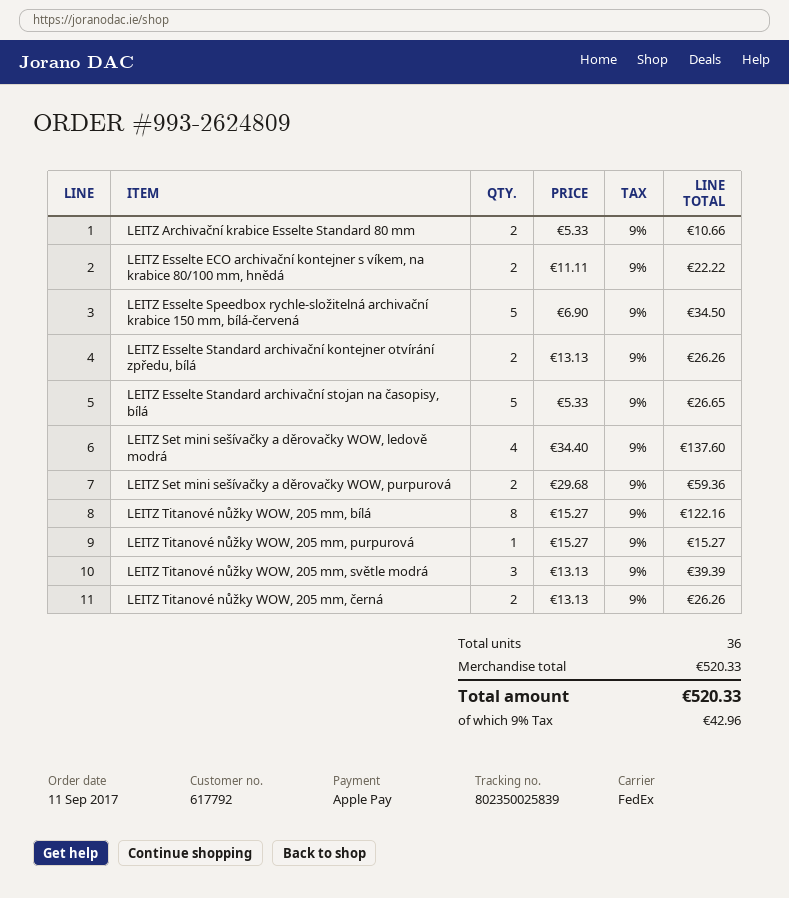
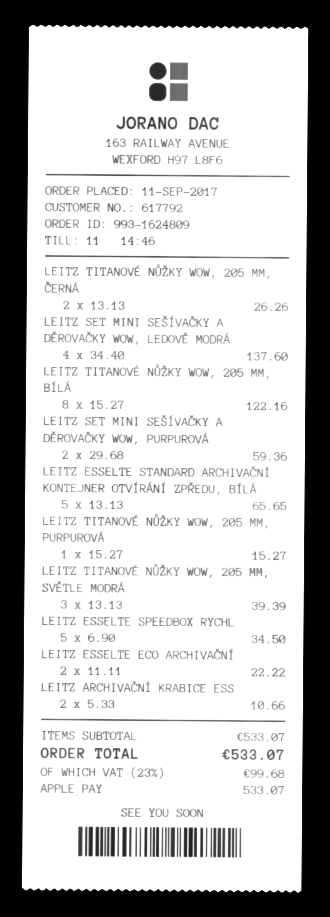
order number: 993-2624809 -> 993-1624809
LEITZ Esselte Standard archivační kontejner otvírání zpředu, bílá: 2 x 13.13 = 26.26 -> 5 x 13.13 = 65.65
LEITZ Esselte Standard archivační stojan na časopisy, bílá: 5 x 5.33 = 26.65 -> none
subtotal: 520.33 -> 533.07
tax: 9% = 42.96 -> 23% = 99.68
total: 520.33 -> 533.07

